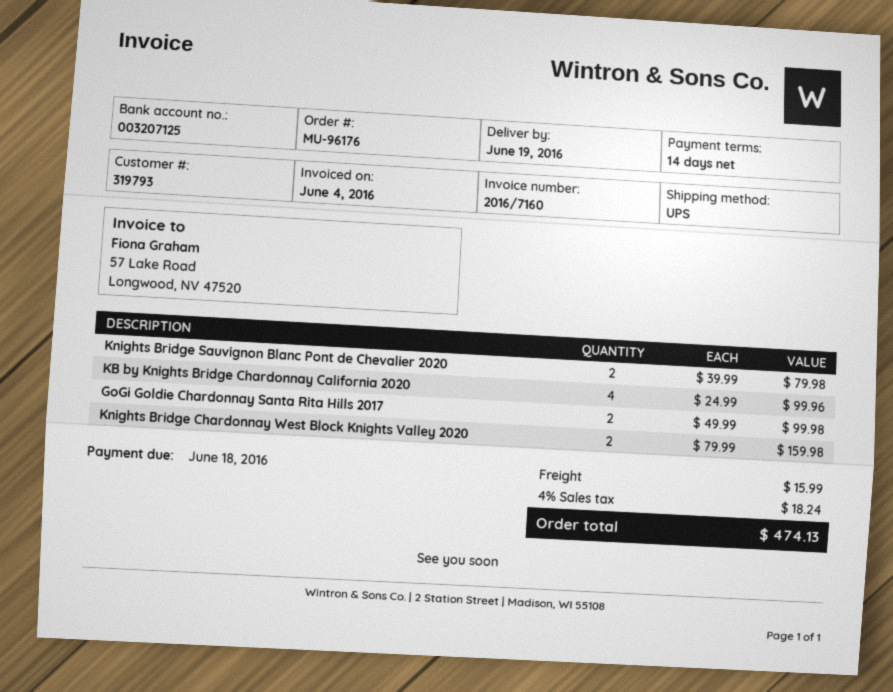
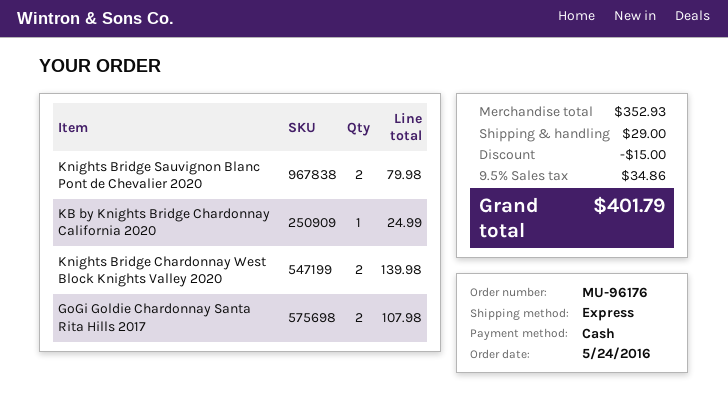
shipping method: UPS -> express
KB by Knights Bridge Chardonnay California 2020: 4 for 99.96 -> 1 for 24.99
GoGi Goldie Chardonnay Santa Rita Hills 2017: 2 for 99.98 -> 2 for 107.98
Knights Bridge Chardonnay West Block Knights Valley 2020: 2 for 159.98 -> 2 for 139.98
discount: none -> 15.00
shipping: 15.99 -> 29.00
tax: 4% = 18.24 -> 9.5% = 34.86
total: 474.13 -> 401.79

